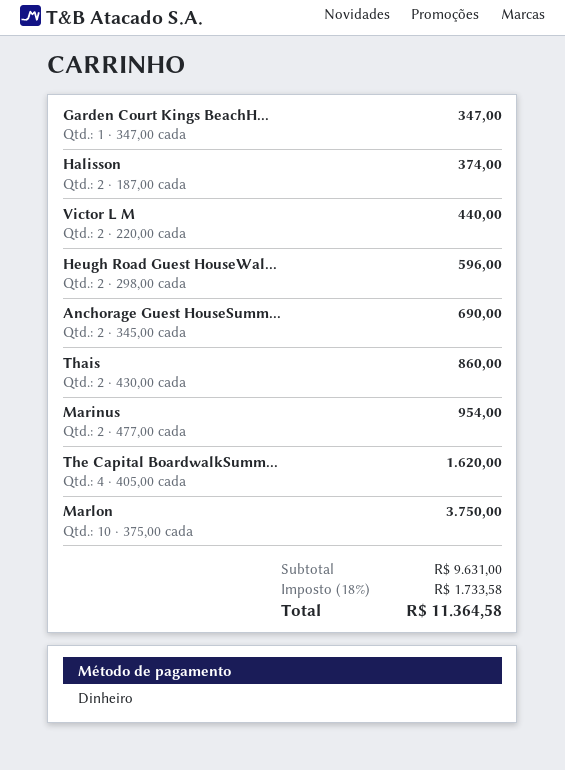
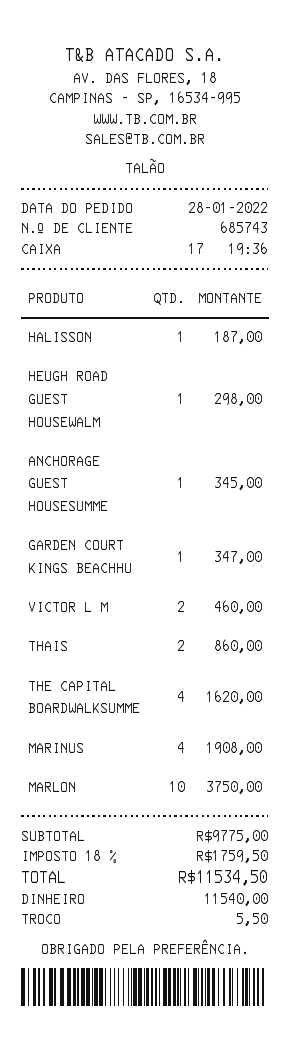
Halisson: 2 for 374.00 -> 1 for 187.00
Victor L M: 2 for 440.00 -> 2 for 460.00
Heugh Road Guest HouseWal...: 2 for 596.00 -> 1 for 298.00
Anchorage Guest HouseSumm...: 2 for 690.00 -> 1 for 345.00
Marinus: 2 for 954.00 -> 4 for 1908.00
subtotal: 9631.00 -> 9775.00
tax: 18% = 1733.58 -> 18% = 1759.50
total: 11364.58 -> 11534.50

